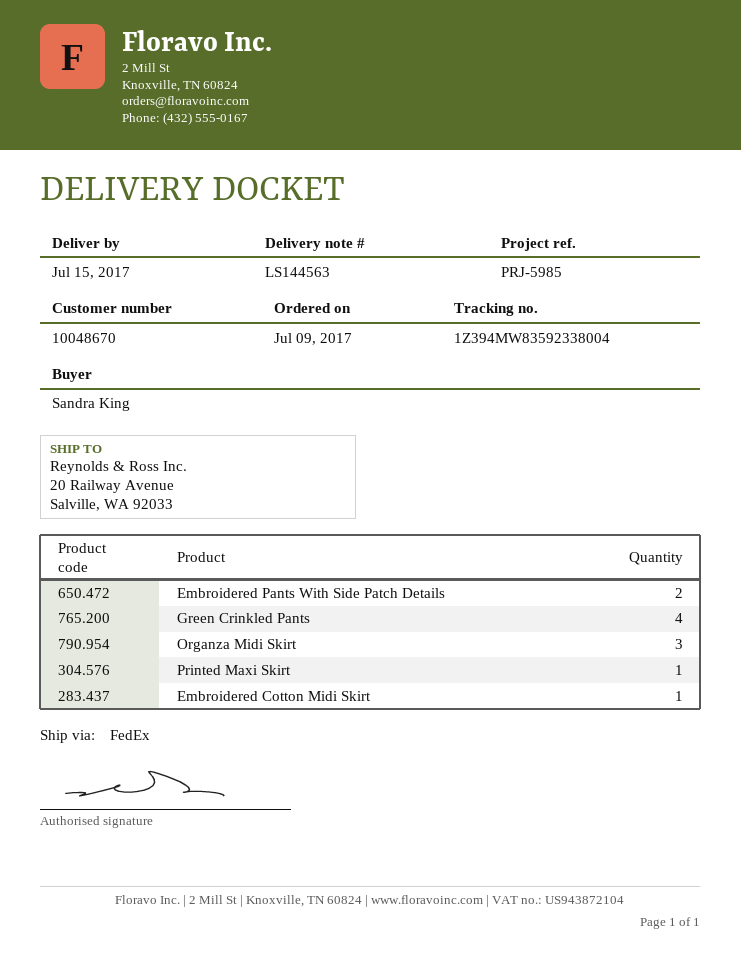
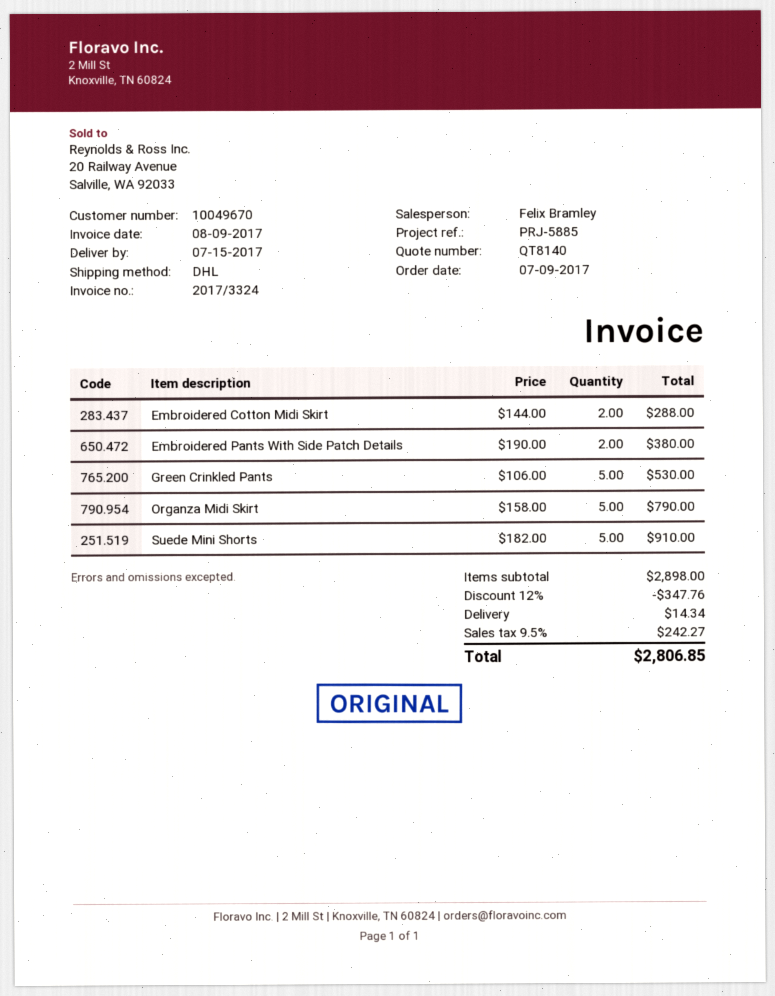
customer number: 10048670 -> 10049670
reference: PRJ-5985 -> PRJ-5885
shipping method: FedEx -> DHL
Green Crinkled Pants: 4 -> 5
Organza Midi Skirt: 3 -> 5
Printed Maxi Skirt: 1 -> none
Embroidered Cotton Midi Skirt: 1 -> 2
Suede Mini Shorts: none -> 5

